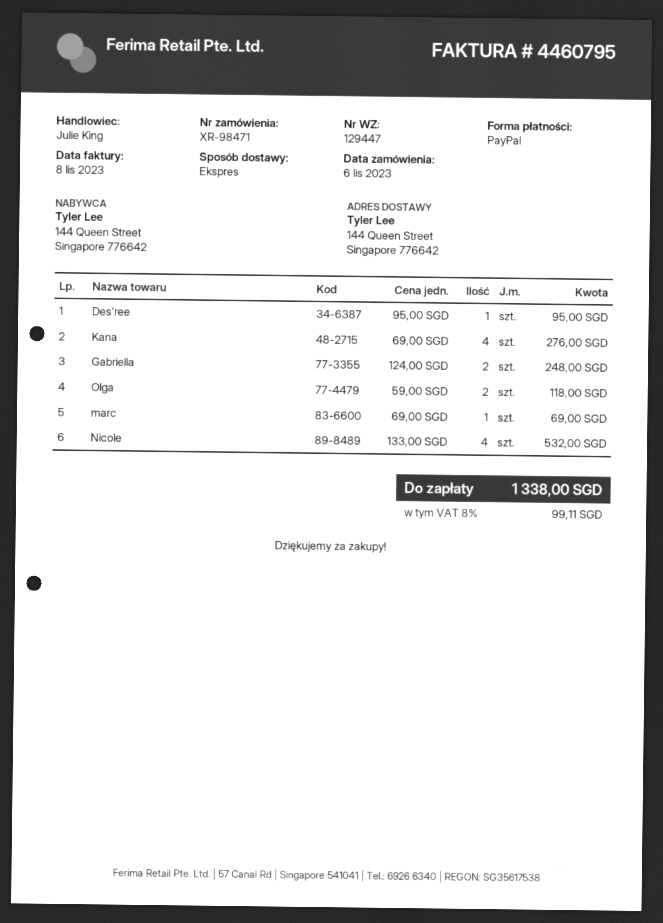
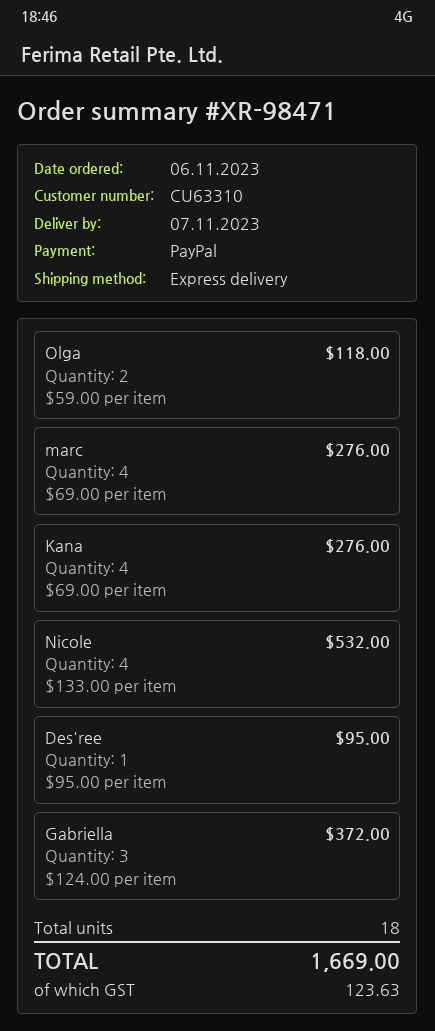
Gabriella: 2 x 124.00 = 248.00 -> 3 x 124.00 = 372.00
marc: 1 x 69.00 = 69.00 -> 4 x 69.00 = 276.00
tax: 99.11 -> 123.63
total: 1338.00 -> 1669.00

